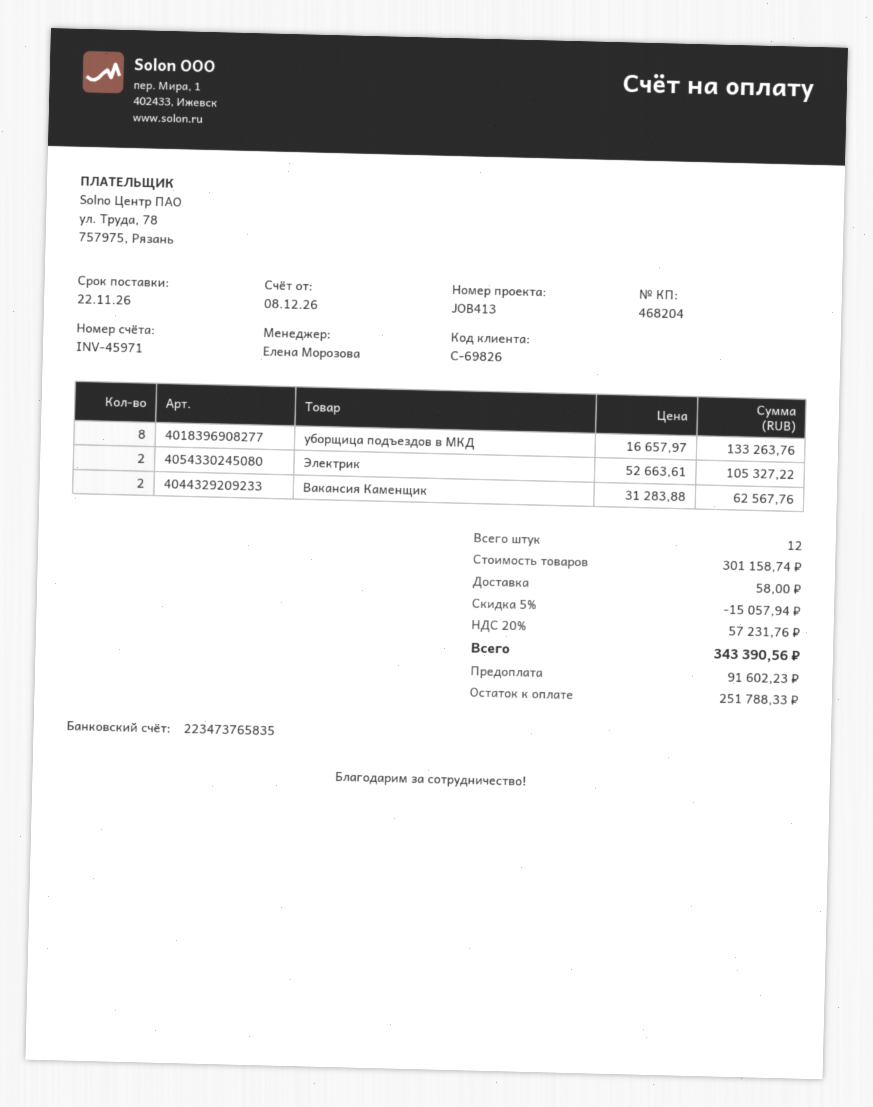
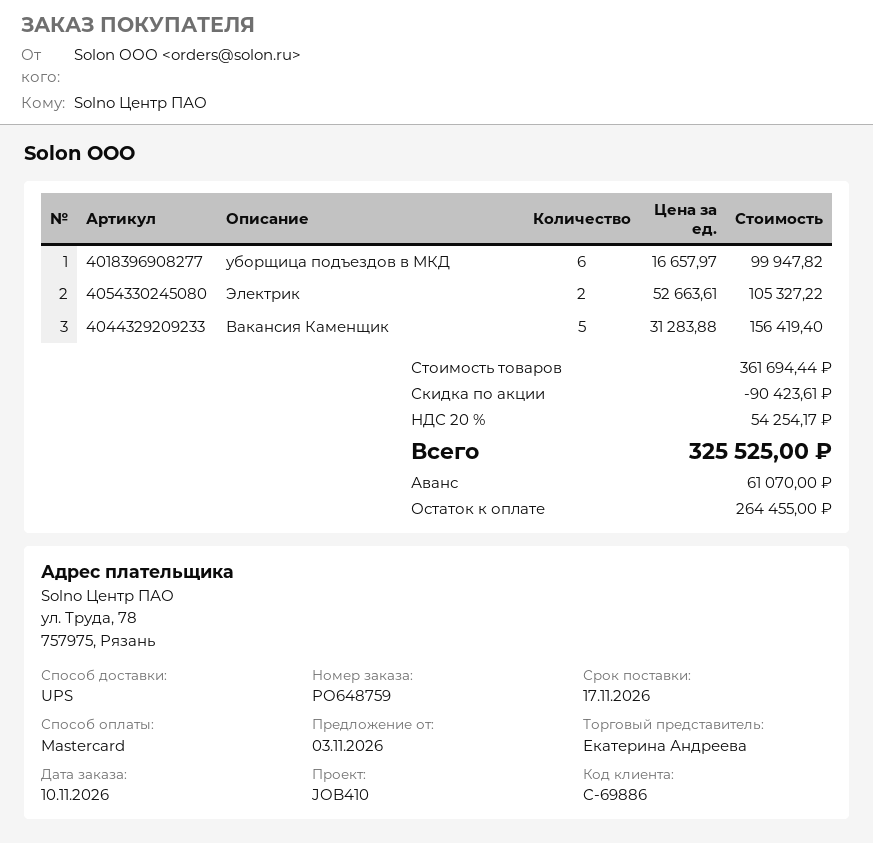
delivery date: 2026-11-22 -> 2026-11-17
customer number: C-69826 -> C-69886
reference: JOB413 -> JOB410
sales rep: Елена Морозова -> Екатерина Андреева
уборщица подъездов в МКД: 8 x 16657.97 = 133263.76 -> 6 x 16657.97 = 99947.82
Вакансия Каменщик: 2 x 31283.88 = 62567.76 -> 5 x 31283.88 = 156419.40
subtotal: 301158.74 -> 361694.44
discount: 15057.94 -> 90423.61
shipping: 58.00 -> none
tax: 20% = 57231.76 -> 20% = 54254.17
total: 343390.56 -> 325525.00
deposit: 91602.23 -> 61070.00
balance: 251788.33 -> 264455.00

